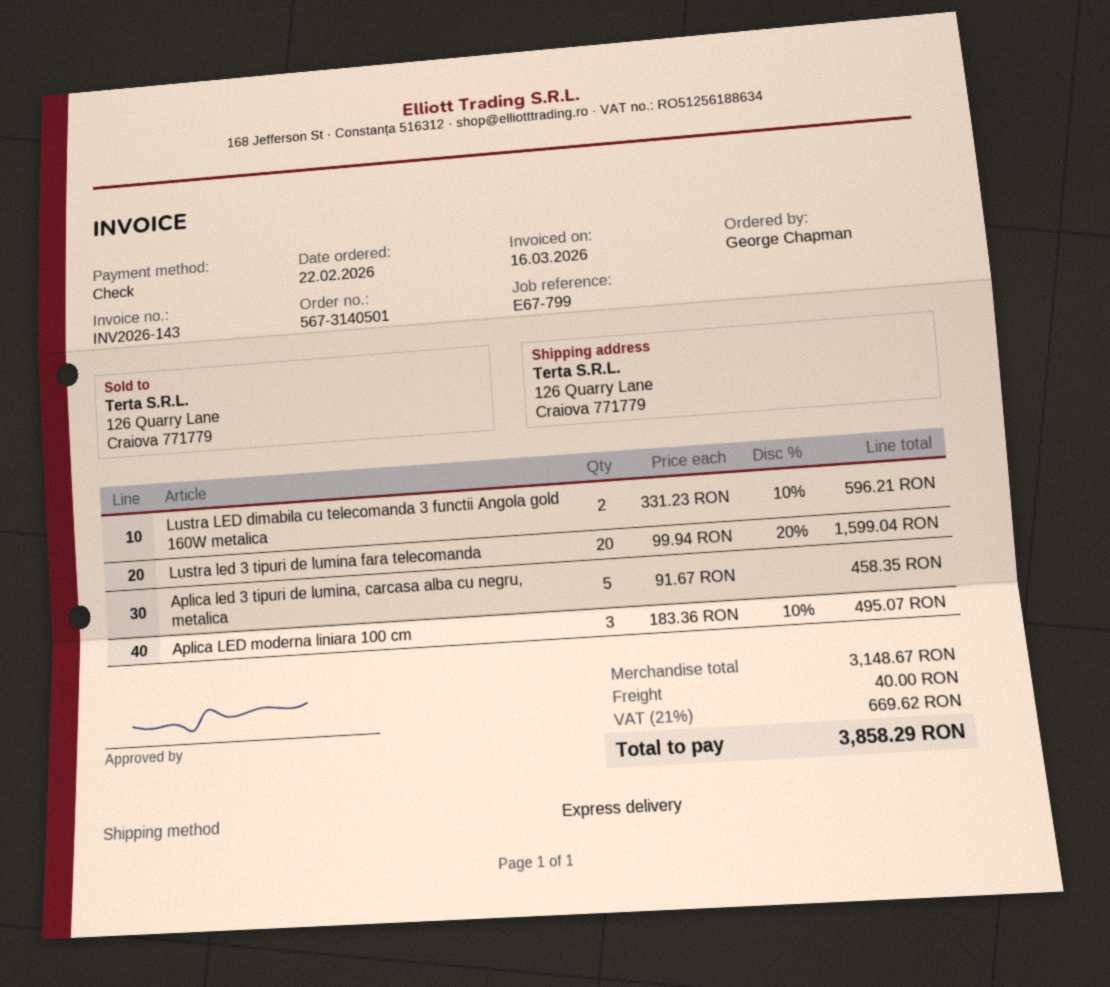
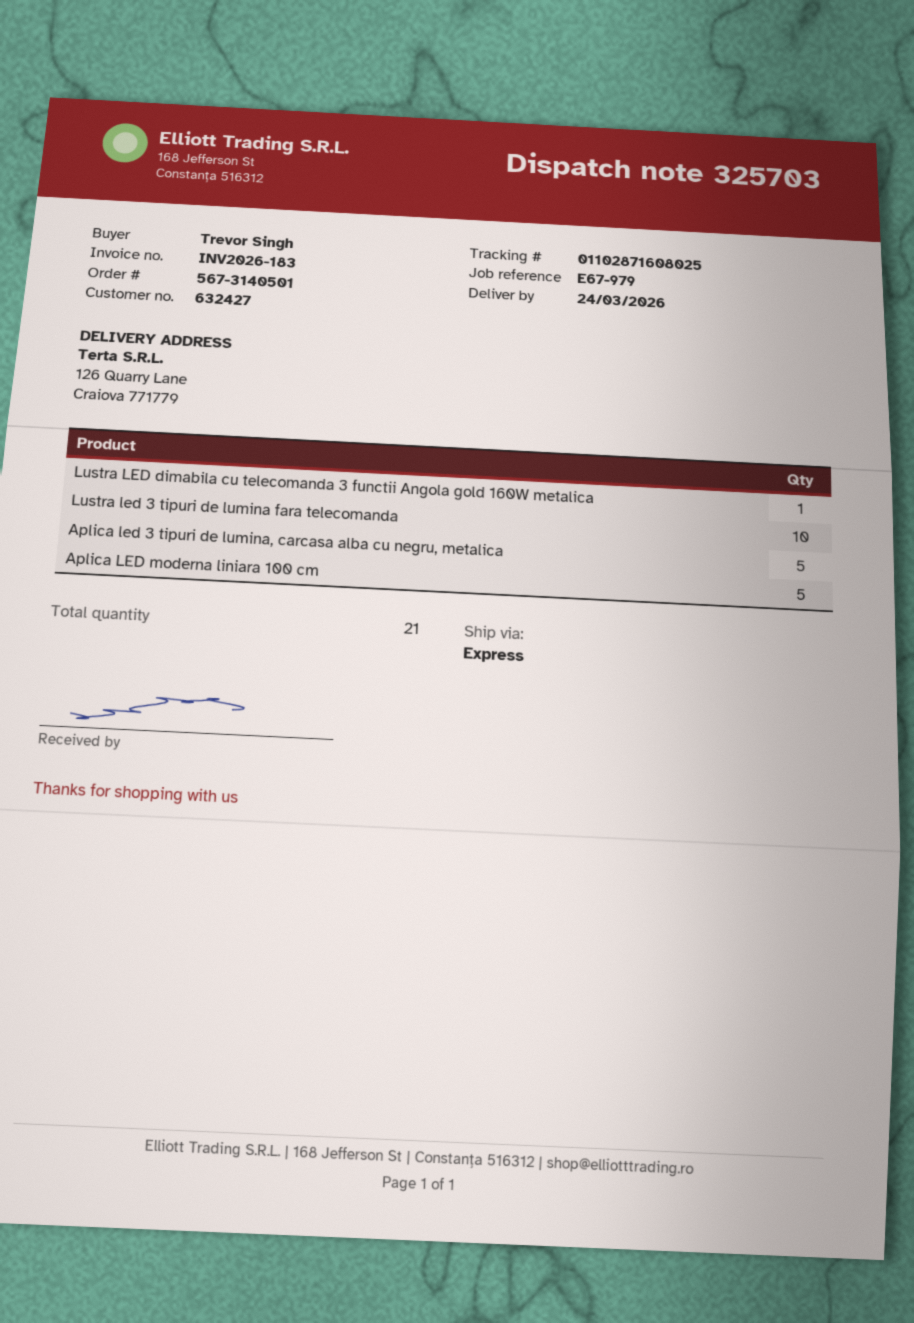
invoice number: INV2026-143 -> INV2026-183
reference: E67-799 -> E67-979
ordered by: George Chapman -> Trevor Singh
Lustra LED dimabila cu telecomanda 3 functii Angola gold 160W metalica: 2 -> 1
Lustra led 3 tipuri de lumina fara telecomanda: 20 -> 10
Aplica LED moderna liniara 100 cm: 3 -> 5

